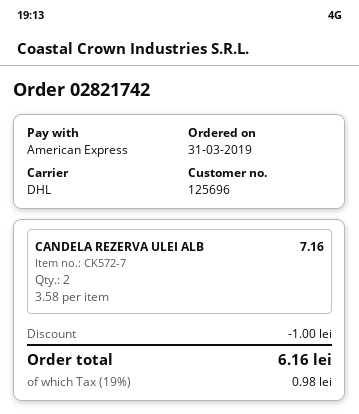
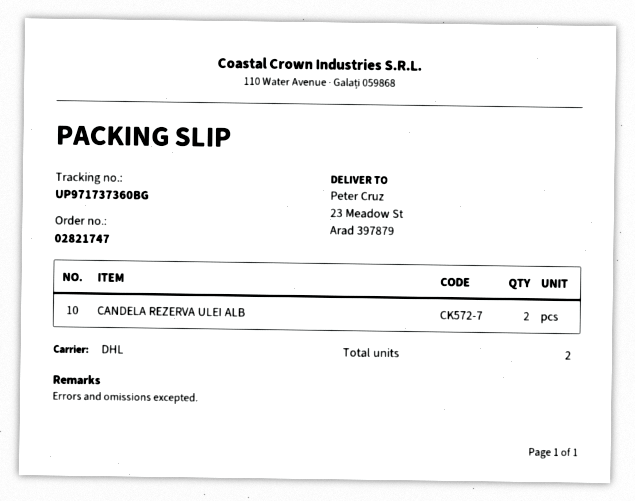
order number: 02821742 -> 02821747

